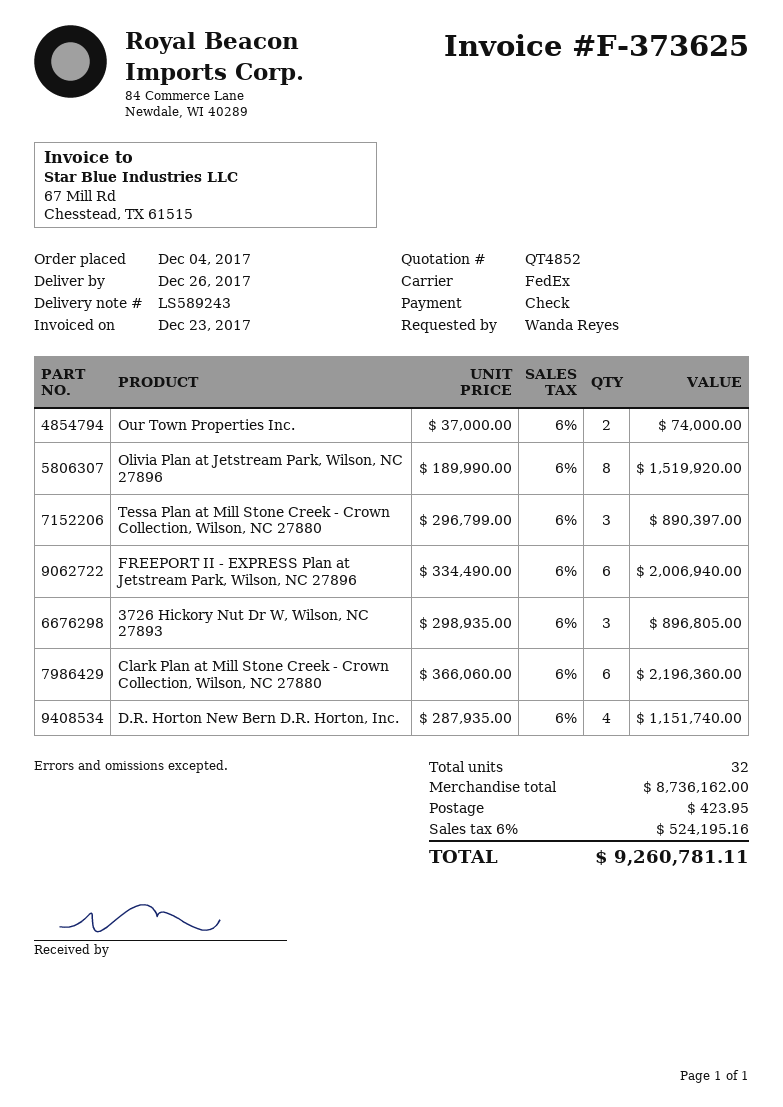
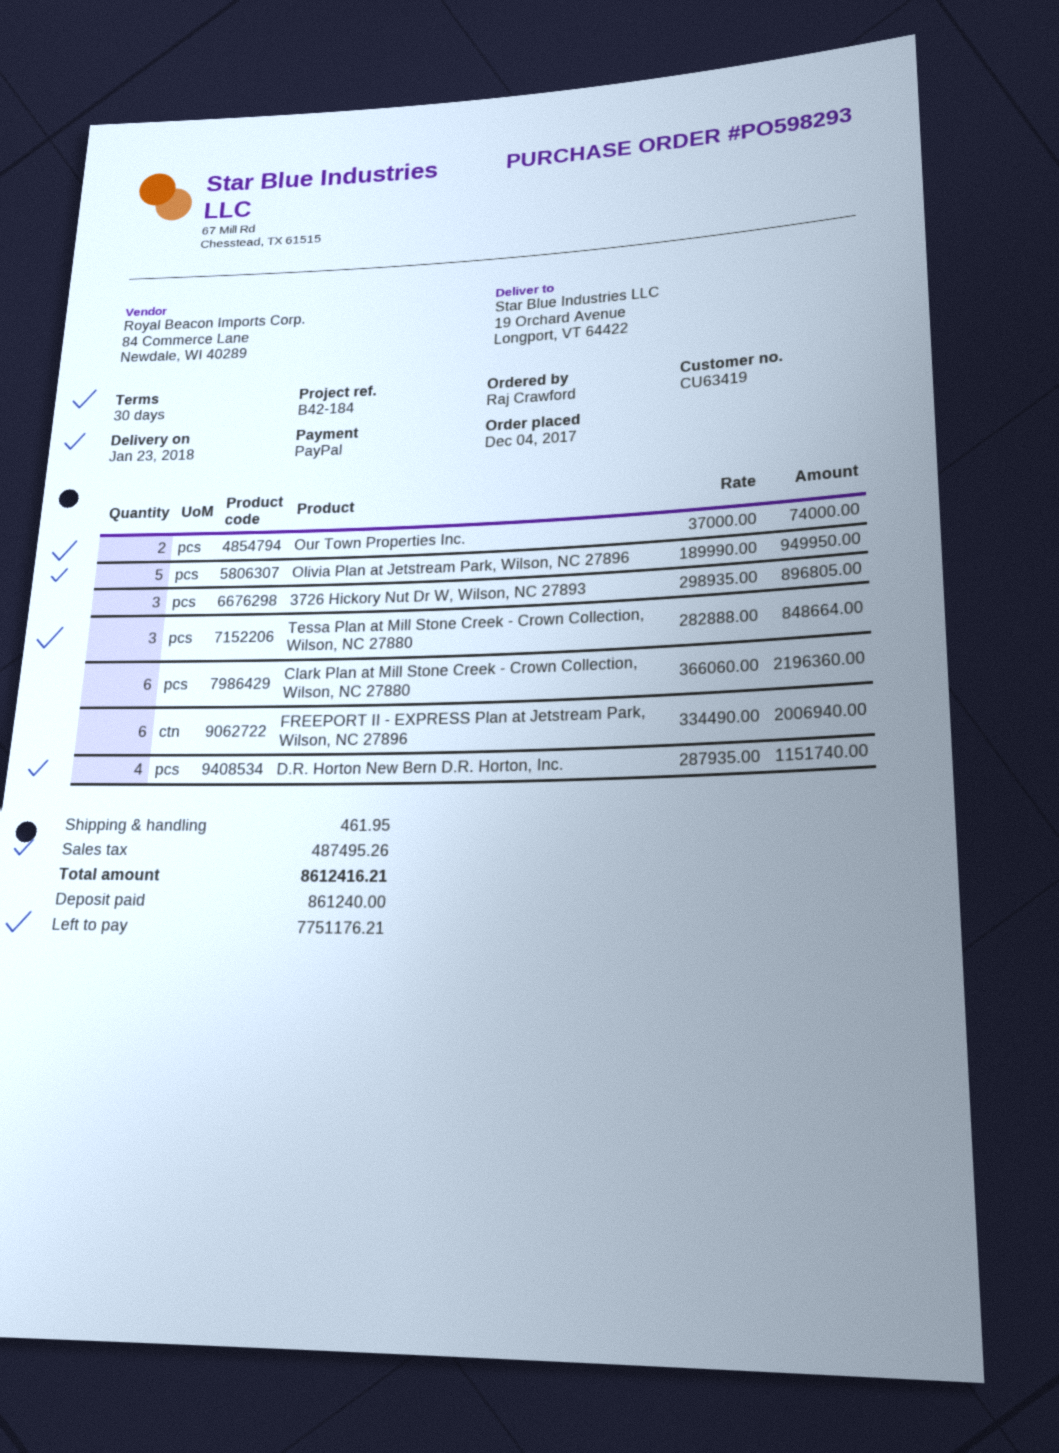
delivery date: 2017-12-26 -> 2018-01-23
ordered by: Wanda Reyes -> Raj Crawford
payment method: cheque -> PayPal
Olivia Plan at Jetstream Park, Wilson, NC 27896: 8 x 189990.00 = 1519920.00 -> 5 x 189990.00 = 949950.00
Tessa Plan at Mill Stone Creek - Crown Collection, Wilson, NC 27880: 3 x 296799.00 = 890397.00 -> 3 x 282888.00 = 848664.00
shipping: 423.95 -> 461.95
tax: 524195.16 -> 487495.26
total: 9260781.11 -> 8612416.21

